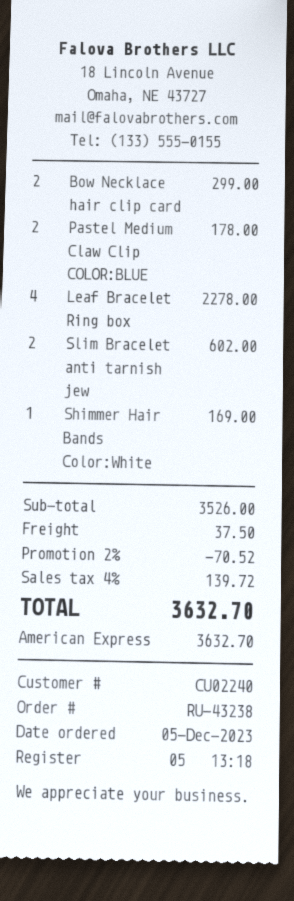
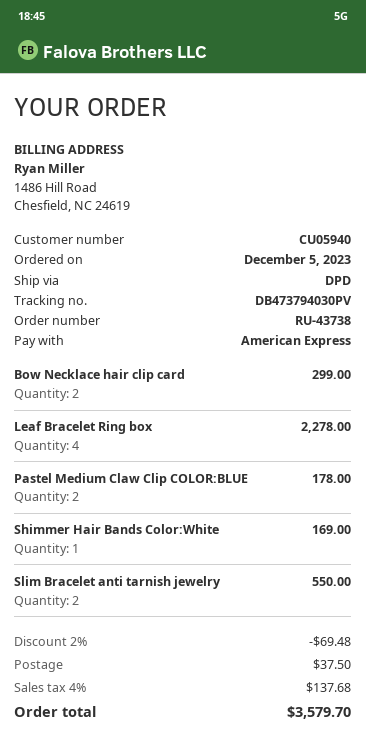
order number: RU-43238 -> RU-43738
customer number: CU02240 -> CU05940
Slim Bracelet anti tarnish jew: 2 for 602.00 -> 2 for 550.00
discount: 2% = 70.52 -> 2% = 69.48
tax: 4% = 139.72 -> 4% = 137.68
total: 3632.70 -> 3579.70

